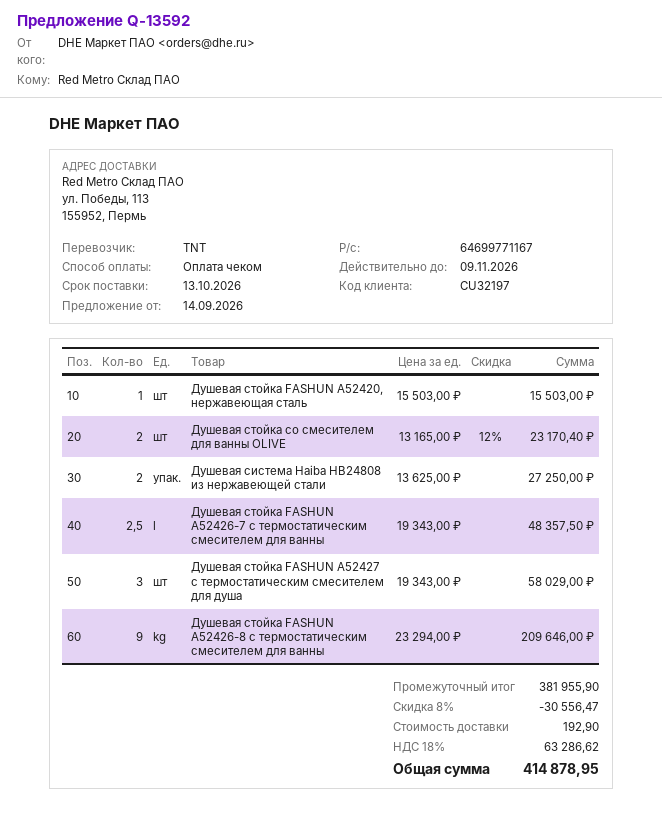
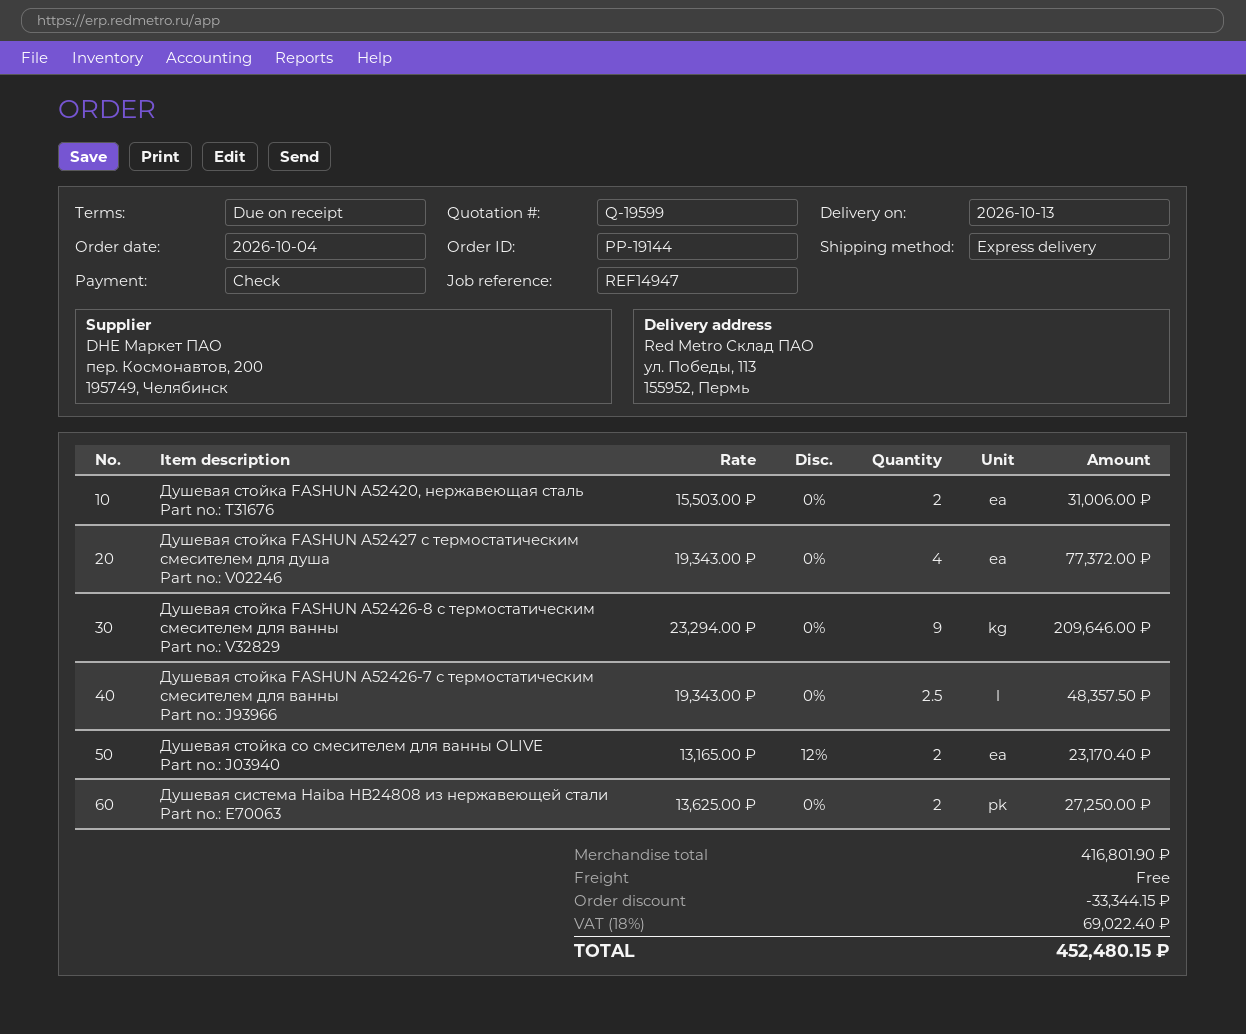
quote number: Q-13592 -> Q-19599
shipping method: TNT -> express
Душевая стойка FASHUN A52420, нержавеющая сталь: 1 x 15503.00 = 15503.00 -> 2 x 15503.00 = 31006.00
Душевая стойка FASHUN A52427 с термостатическим смесителем для душа: 3 x 19343.00 = 58029.00 -> 4 x 19343.00 = 77372.00
subtotal: 381955.90 -> 416801.90
discount: 30556.47 -> 33344.15
shipping: 192.90 -> 0.00
tax: 18% = 63286.62 -> 18% = 69022.40
total: 414878.95 -> 452480.15

